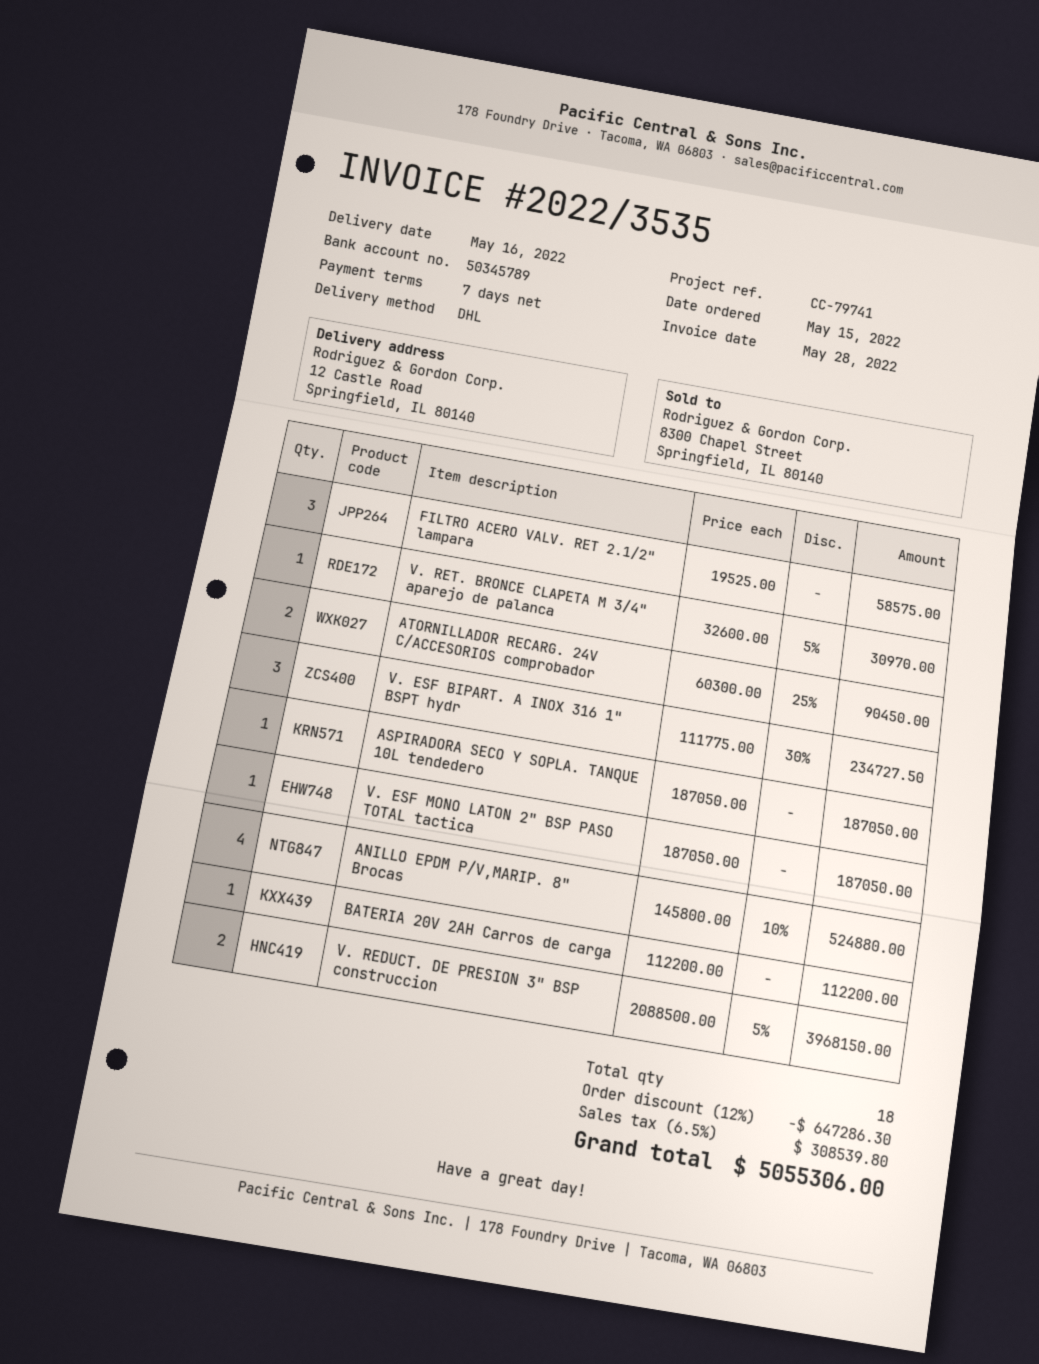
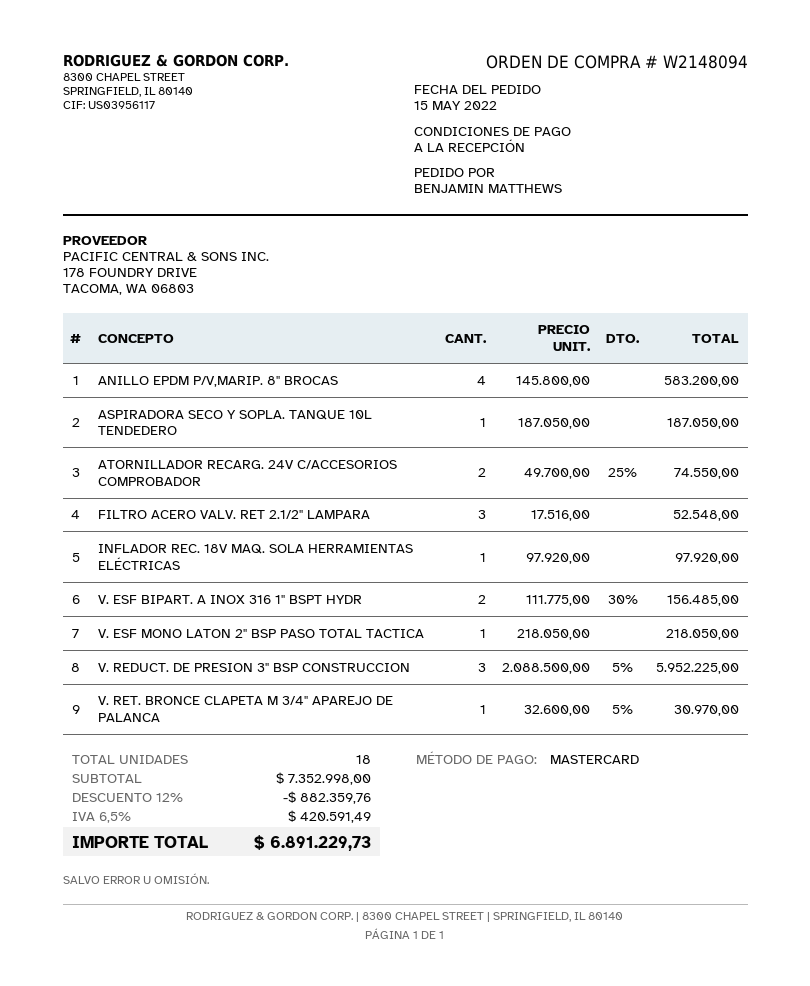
payment terms: 7 days -> on receipt
FILTRO ACERO VALV. RET 2.1/2" lampara: 3 x 19525.00 = 58575.00 -> 3 x 17516.00 = 52548.00
ATORNILLADOR RECARG. 24V C/ACCESORIOS comprobador: 2 x 60300.00 - 25% = 90450.00 -> 2 x 49700.00 - 25% = 74550.00
V. ESF BIPART. A INOX 316 1" BSPT hydr: 3 x 111775.00 - 30% = 234727.50 -> 2 x 111775.00 - 30% = 156485.00
V. ESF MONO LATON 2" BSP PASO TOTAL tactica: 1 x 187050.00 = 187050.00 -> 1 x 218050.00 = 218050.00
ANILLO EPDM P/V,MARIP. 8" Brocas: 4 x 145800.00 - 10% = 524880.00 -> 4 x 145800.00 = 583200.00
BATERIA 20V 2AH Carros de carga: 1 x 112200.00 = 112200.00 -> none
V. REDUCT. DE PRESION 3" BSP construccion: 2 x 2088500.00 - 5% = 3968150.00 -> 3 x 2088500.00 - 5% = 5952225.00
INFLADOR REC. 18V MAQ. SOLA HERRAMIENTAS ELÉCTRICAS: none -> 1 x 97920.00 = 97920.00
discount: 12% = 647286.30 -> 12% = 882359.76
tax: 6.5% = 308539.80 -> 6.5% = 420591.49
total: 5055306.00 -> 6891229.73

